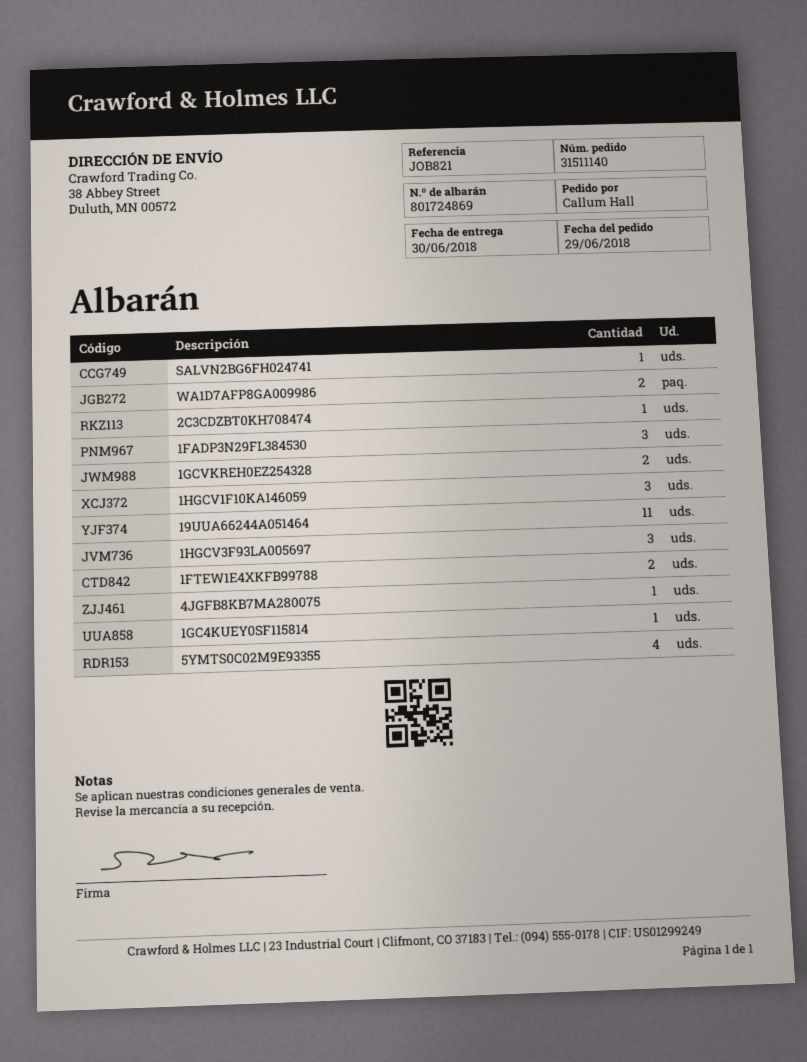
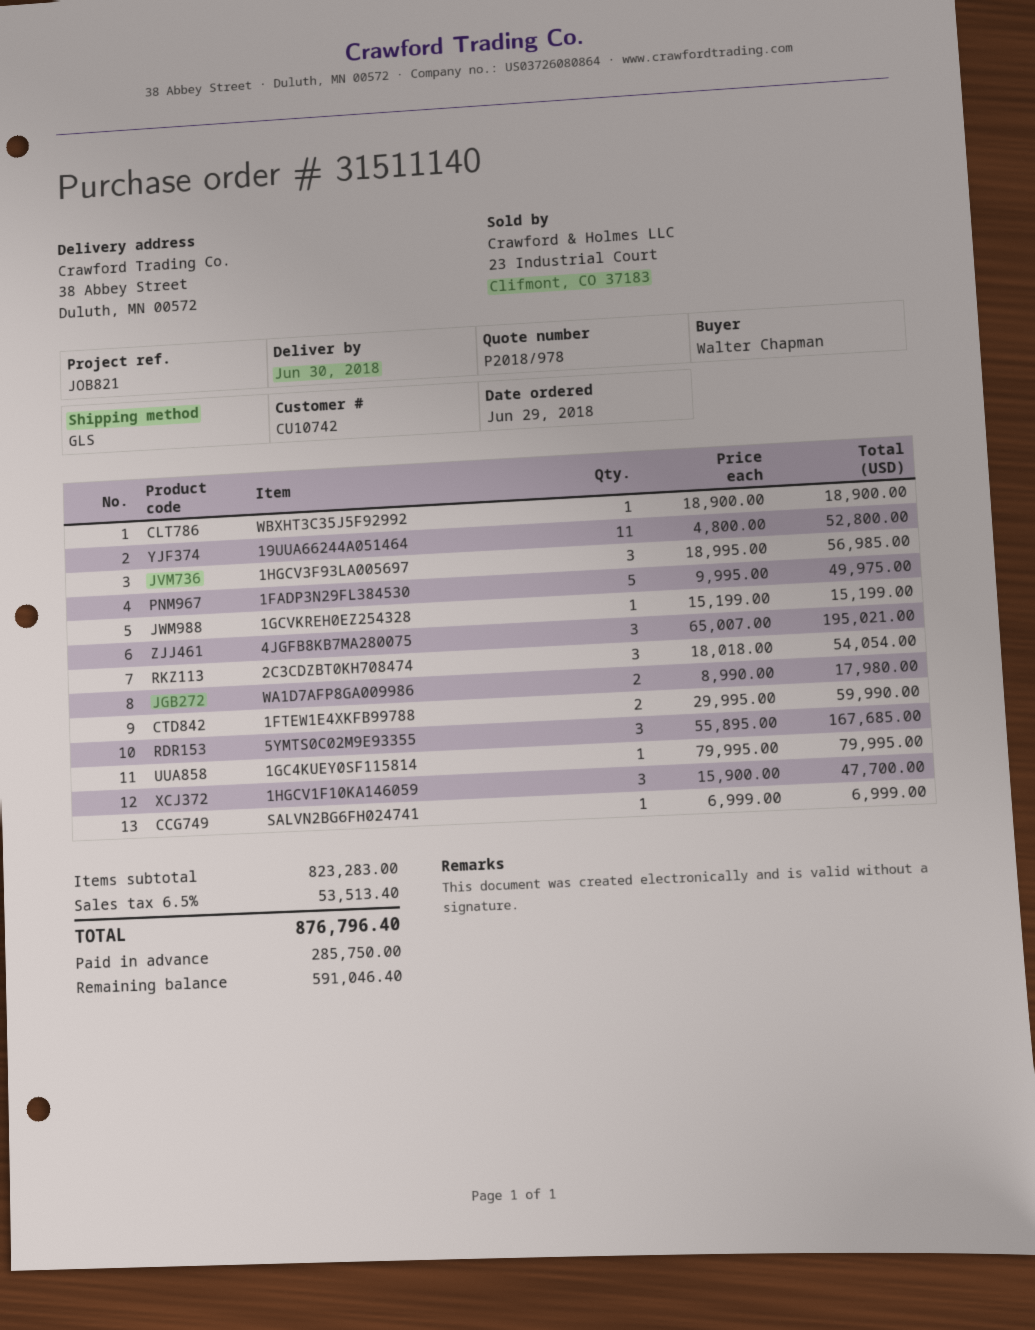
ordered by: Callum Hall -> Walter Chapman
2C3CDZBT0KH708474: 1 -> 3
1FADP3N29FL384530: 3 -> 5
1GCVKREH0EZ254328: 2 -> 1
4JGFB8KB7MA280075: 1 -> 3
5YMTS0C02M9E93355: 4 -> 3
WBXHT3C35J5F92992: none -> 1

